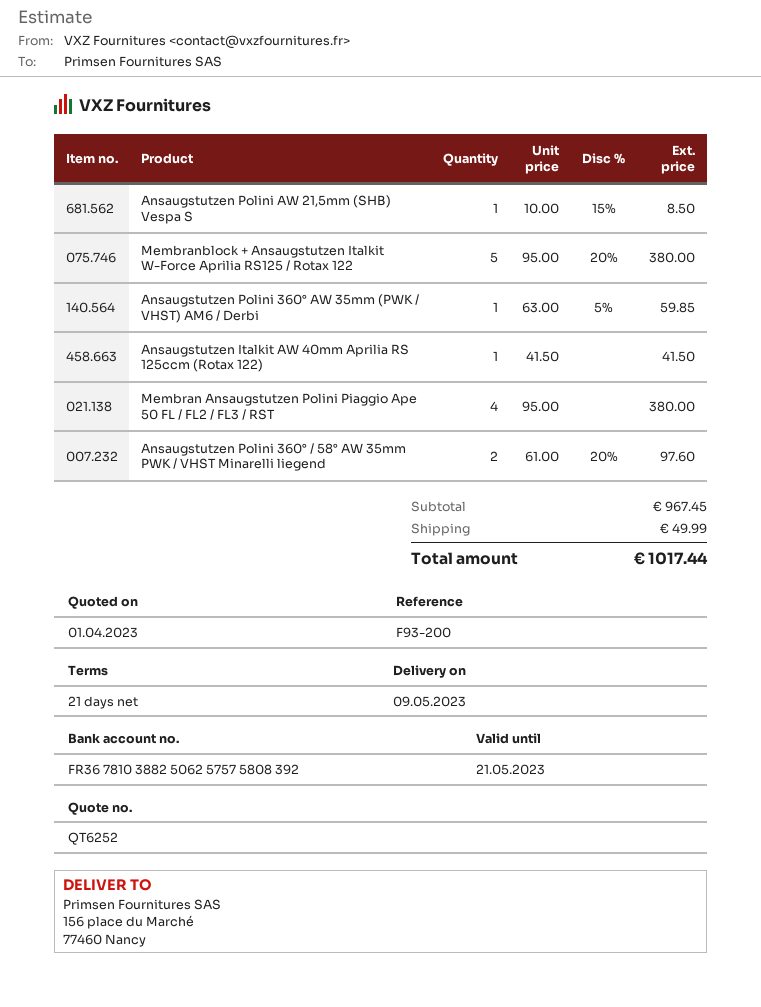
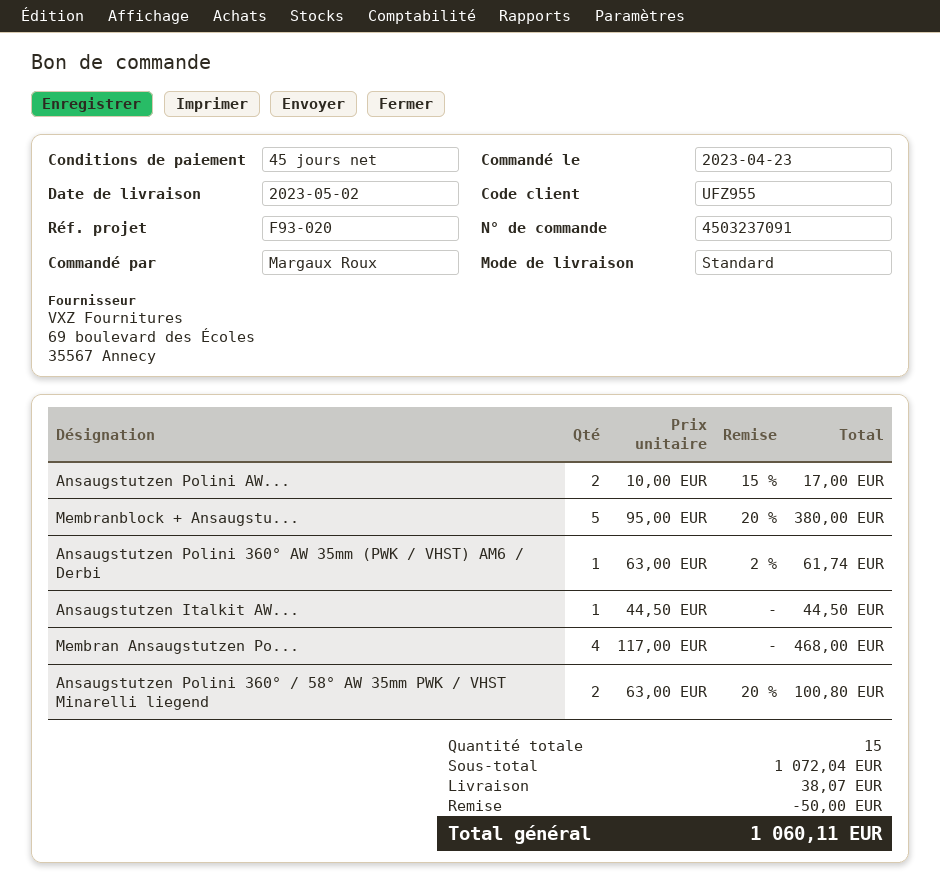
delivery date: 2023-05-09 -> 2023-05-02
payment terms: 21 days -> 45 days
reference: F93-200 -> F93-020
Ansaugstutzen Polini AW 21,5mm (SHB) Vespa S: 1 x 10.00 - 15% = 8.50 -> 2 x 10.00 - 15% = 17.00
Ansaugstutzen Polini 360° AW 35mm (PWK / VHST) AM6 / Derbi: 1 x 63.00 - 5% = 59.85 -> 1 x 63.00 - 2% = 61.74
Ansaugstutzen Italkit AW 40mm Aprilia RS 125ccm (Rotax 122): 1 x 41.50 = 41.50 -> 1 x 44.50 = 44.50
Membran Ansaugstutzen Polini Piaggio Ape 50 FL / FL2 / FL3 / RST: 4 x 95.00 = 380.00 -> 4 x 117.00 = 468.00
Ansaugstutzen Polini 360° / 58° AW 35mm PWK / VHST Minarelli liegend: 2 x 61.00 - 20% = 97.60 -> 2 x 63.00 - 20% = 100.80
subtotal: 967.45 -> 1072.04
discount: none -> 50.00
shipping: 49.99 -> 38.07
total: 1017.44 -> 1060.11

